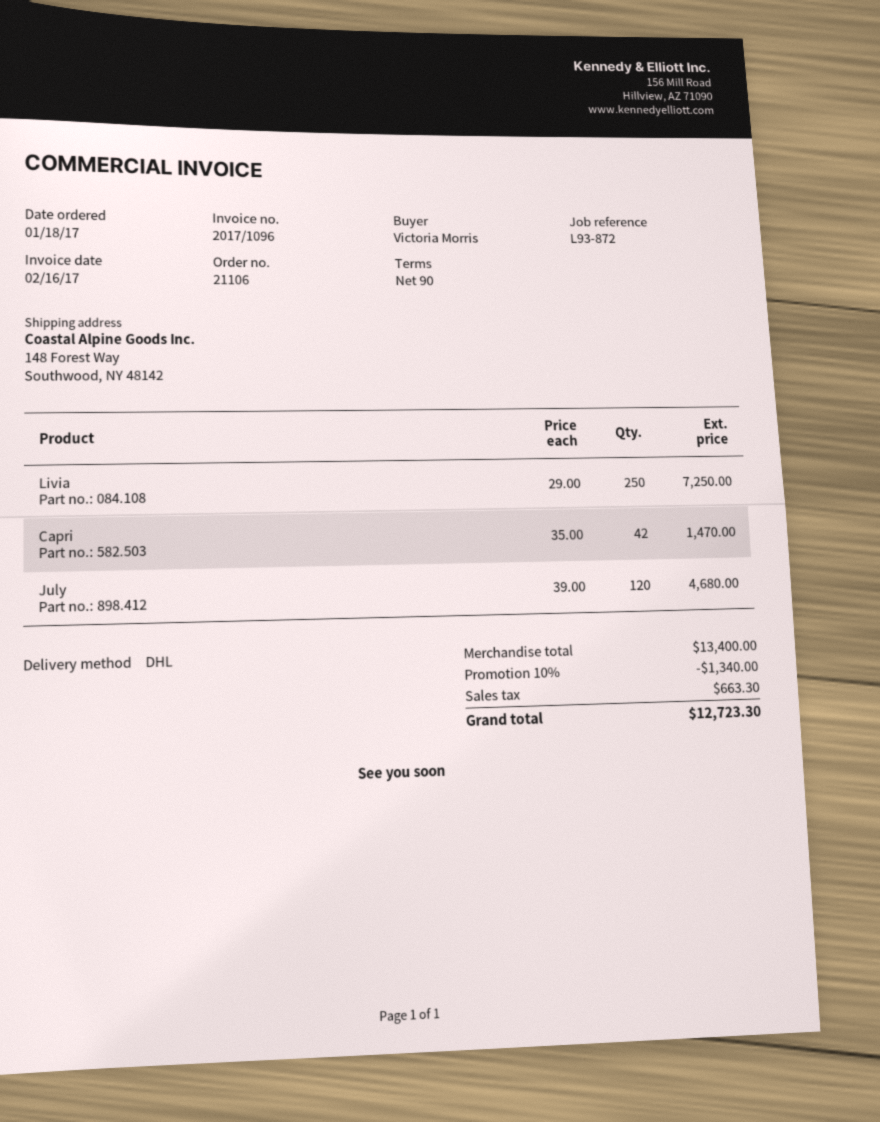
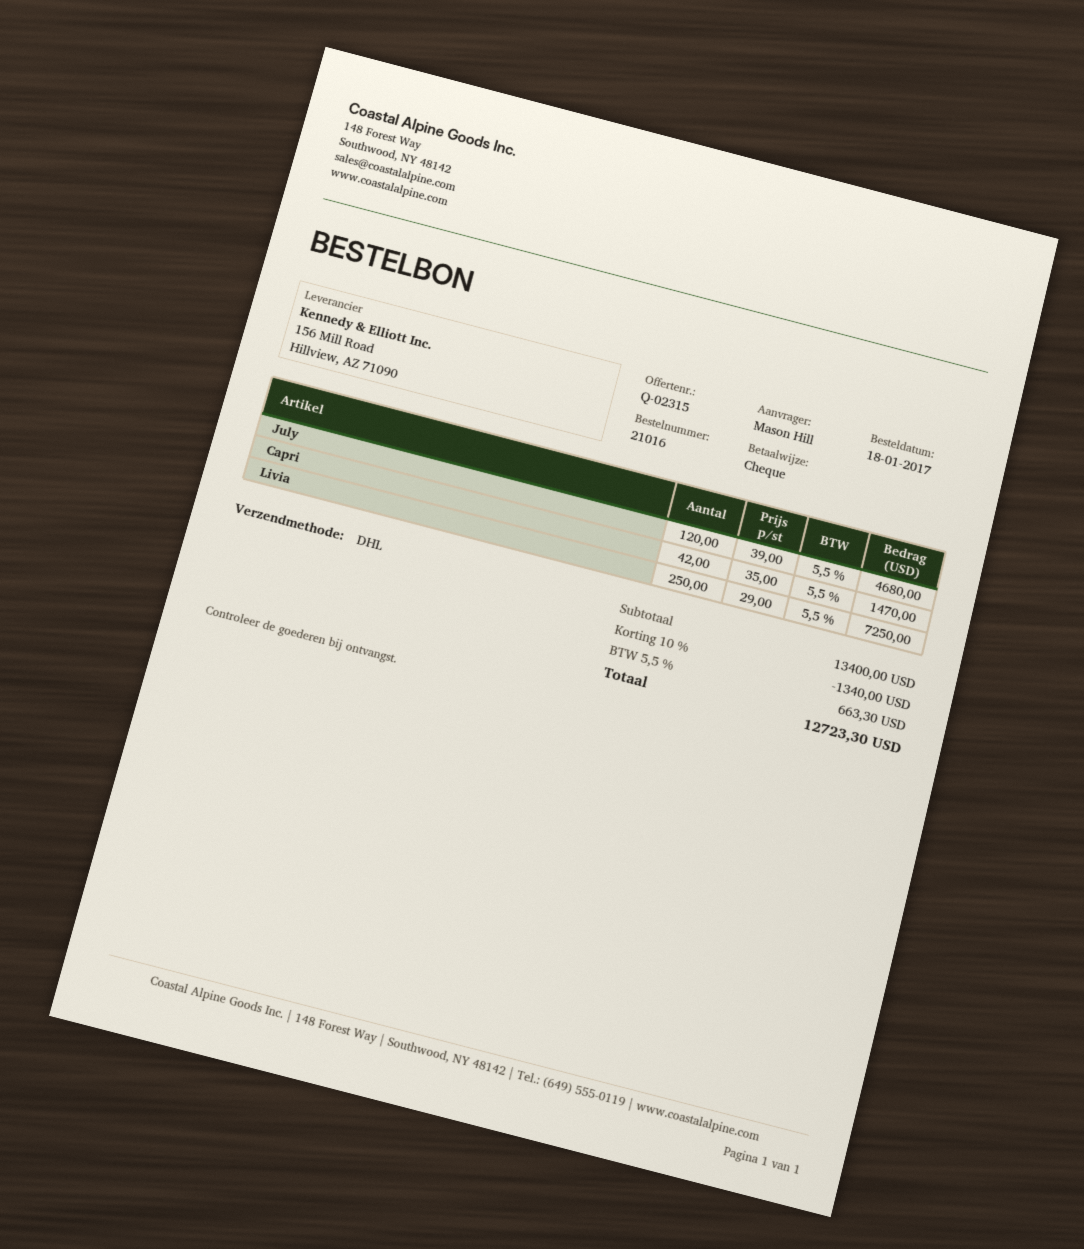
order number: 21106 -> 21016
ordered by: Victoria Morris -> Mason Hill

